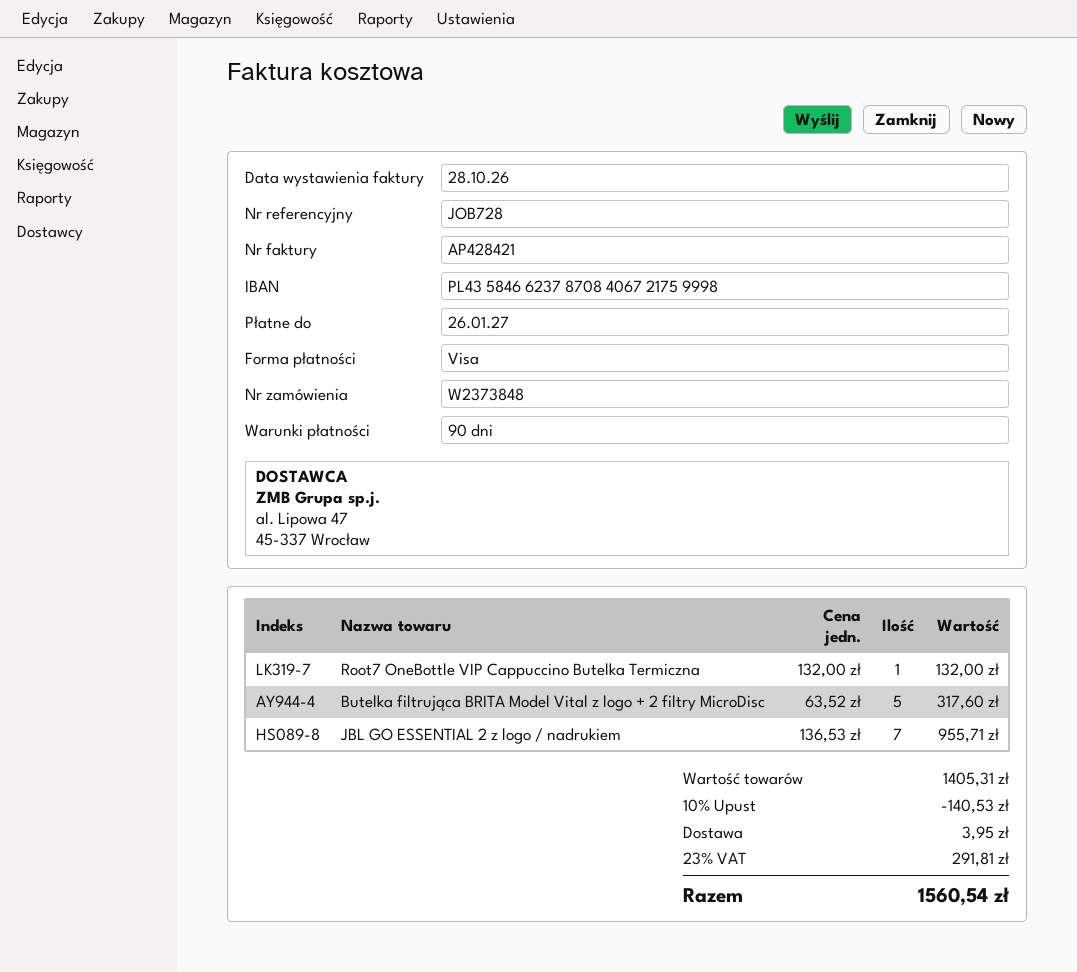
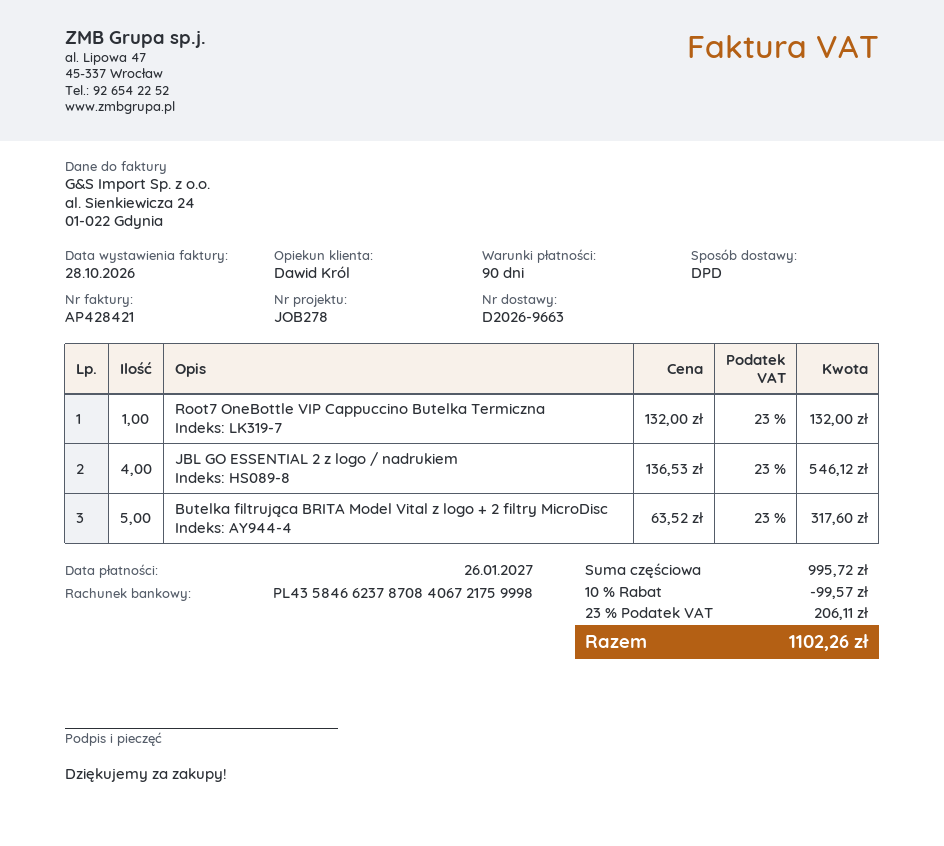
reference: JOB728 -> JOB278
JBL GO ESSENTIAL 2 z logo / nadrukiem: 7 x 136.53 = 955.71 -> 4 x 136.53 = 546.12
subtotal: 1405.31 -> 995.72
discount: 10% = 140.53 -> 10% = 99.57
shipping: 3.95 -> none
tax: 23% = 291.81 -> 23% = 206.11
total: 1560.54 -> 1102.26

